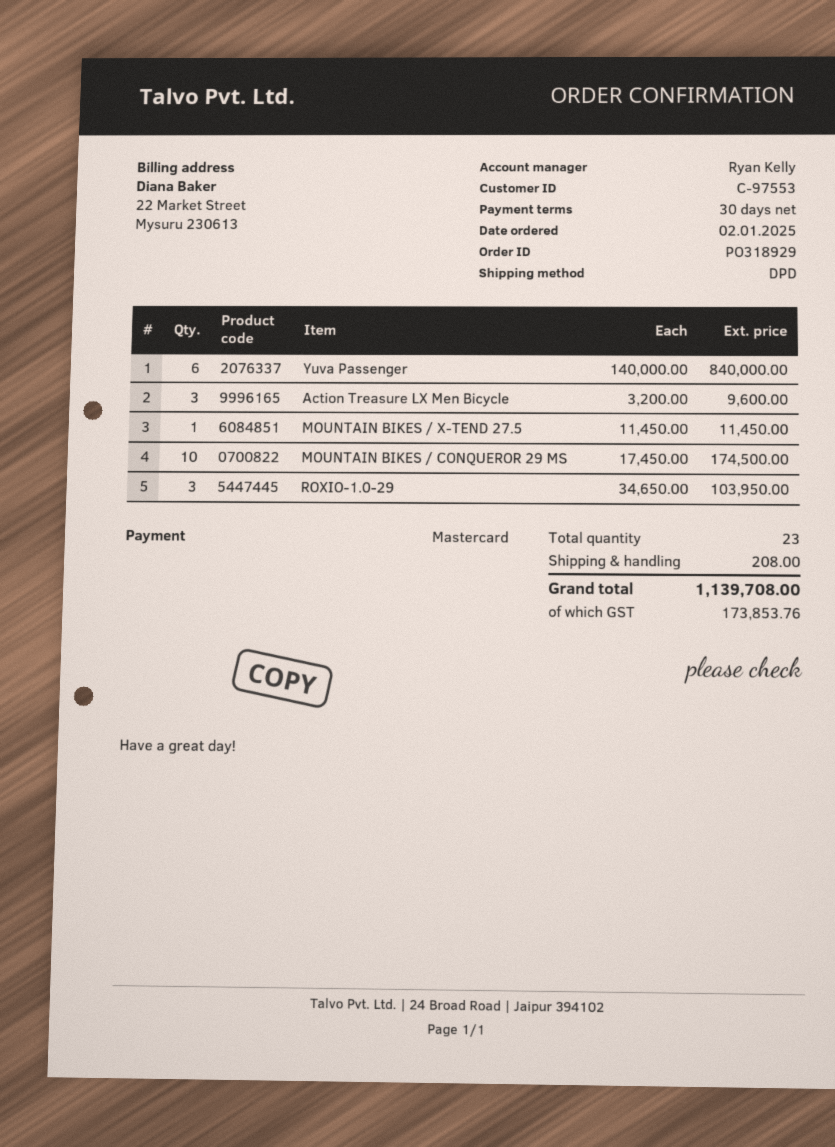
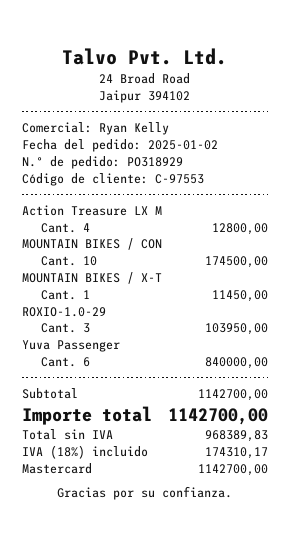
Action Treasure LX Men Bicycle: 3 for 9600.00 -> 4 for 12800.00
shipping: 208.00 -> none
tax: 173853.76 -> 174310.17
total: 1139708.00 -> 1142700.00

